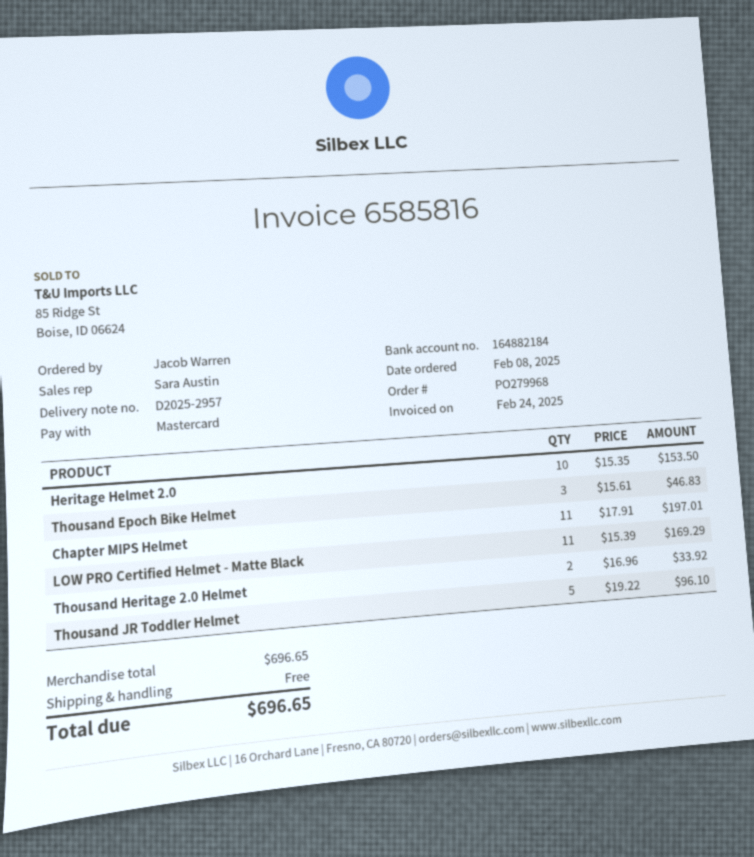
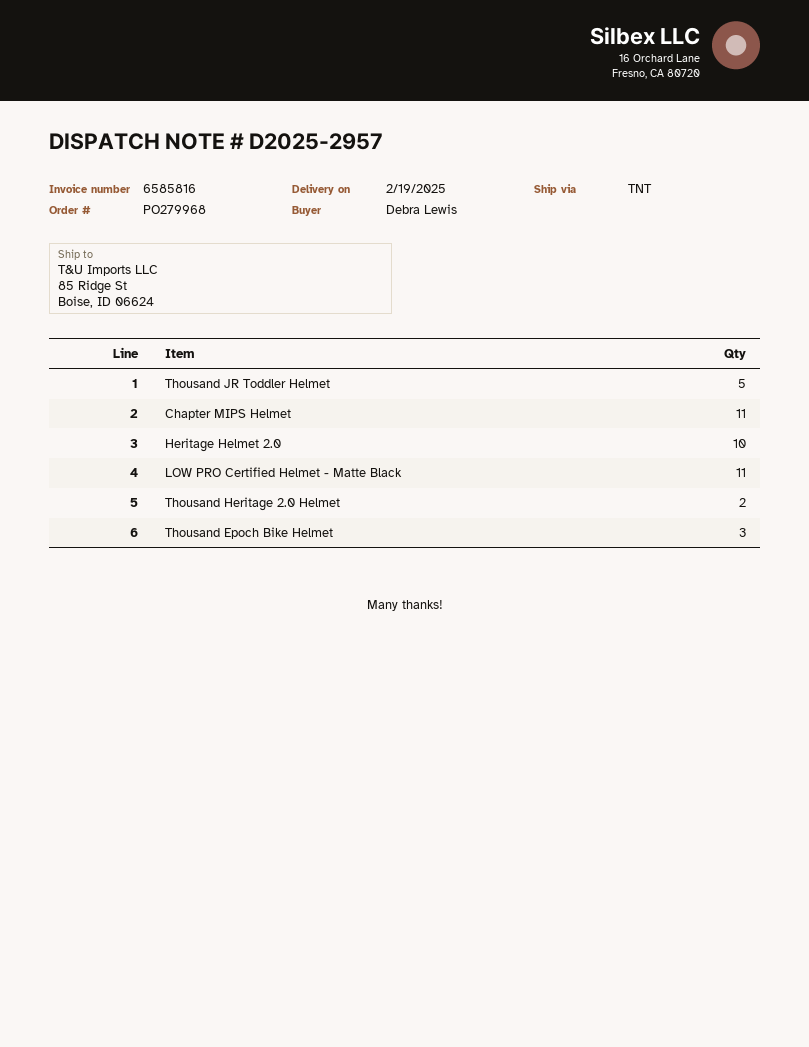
ordered by: Jacob Warren -> Debra Lewis

